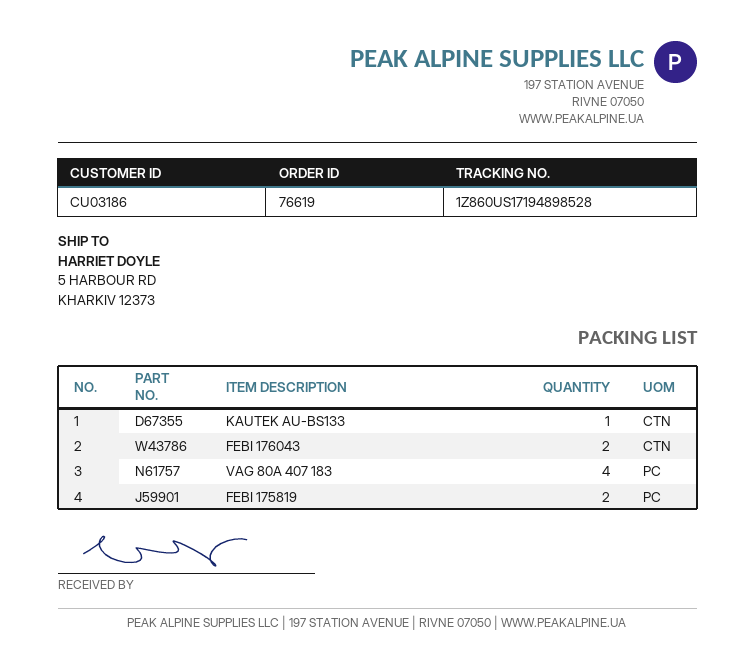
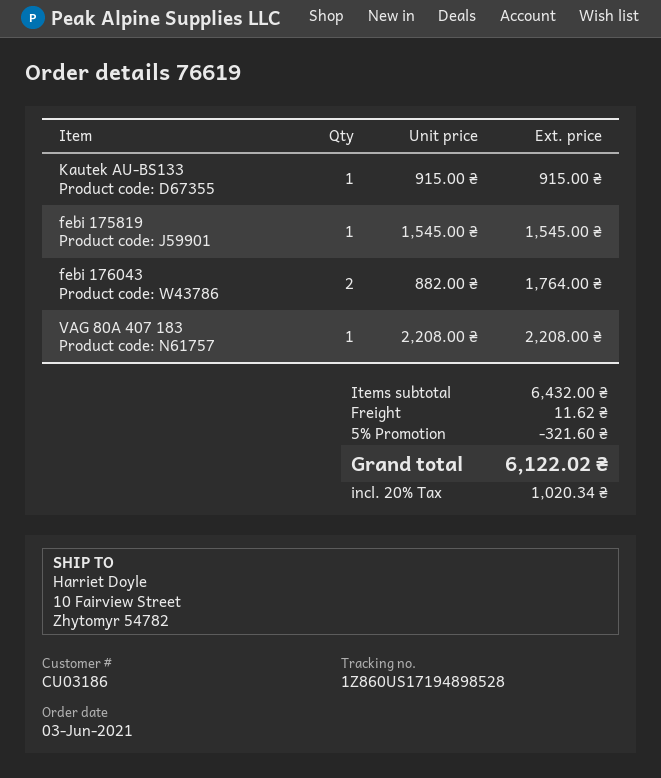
ship to: 5 HARBOUR RD, KHARKIV 12373 -> 10 Fairview Street, Zhytomyr 54782
VAG 80A 407 183: 4 -> 1
FEBI 175819: 2 -> 1

